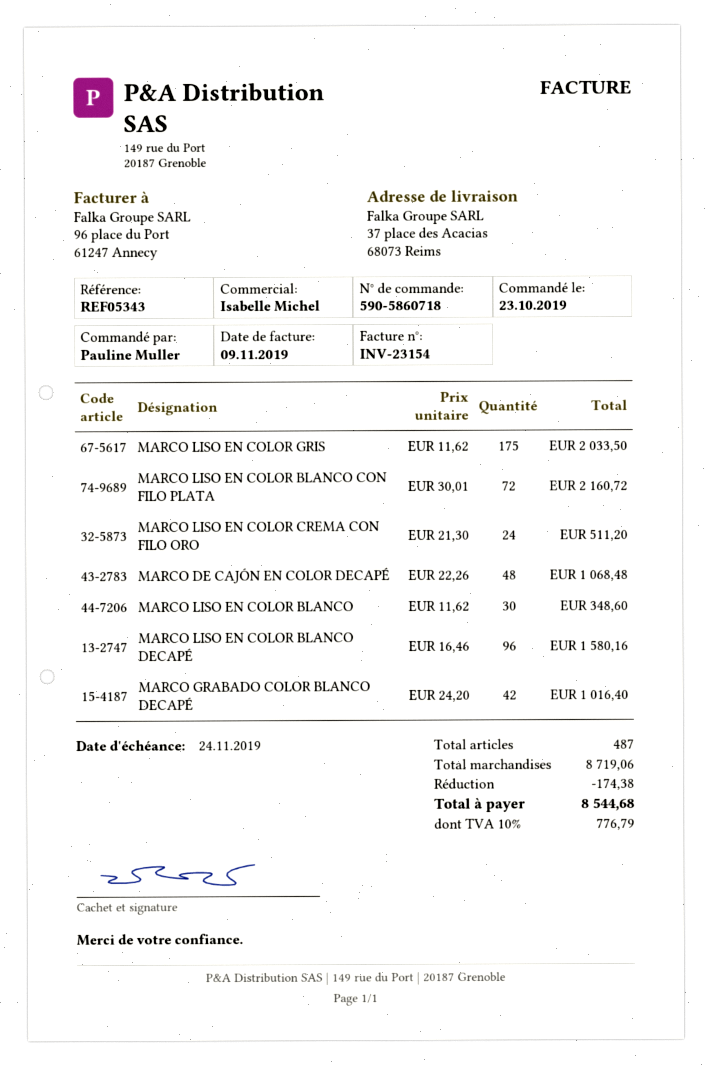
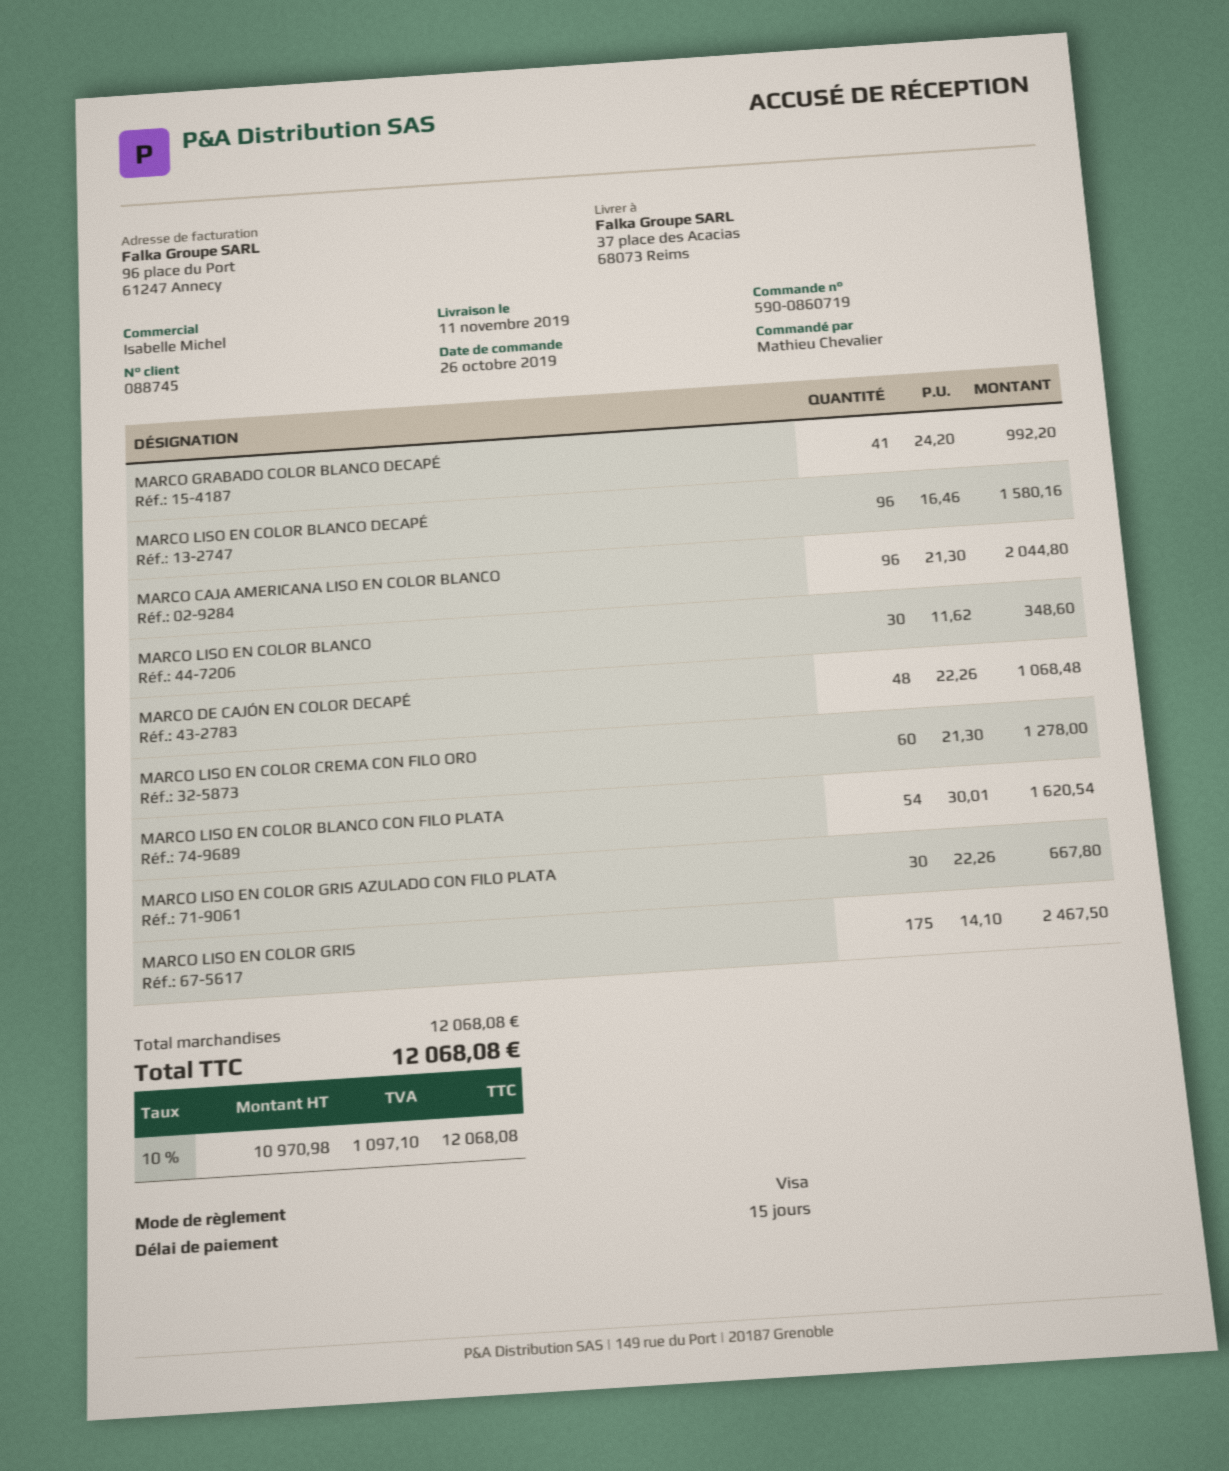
order number: 590-5860718 -> 590-0860719
order date: 2019-10-23 -> 2019-10-26
ordered by: Pauline Muller -> Mathieu Chevalier
MARCO LISO EN COLOR GRIS: 175 x 11.62 = 2033.50 -> 175 x 14.10 = 2467.50
MARCO LISO EN COLOR BLANCO CON FILO PLATA: 72 x 30.01 = 2160.72 -> 54 x 30.01 = 1620.54
MARCO LISO EN COLOR CREMA CON FILO ORO: 24 x 21.30 = 511.20 -> 60 x 21.30 = 1278.00
MARCO GRABADO COLOR BLANCO DECAPÉ: 42 x 24.20 = 1016.40 -> 41 x 24.20 = 992.20
MARCO CAJA AMERICANA LISO EN COLOR BLANCO: none -> 96 x 21.30 = 2044.80
MARCO LISO EN COLOR GRIS AZULADO CON FILO PLATA: none -> 30 x 22.26 = 667.80
subtotal: 8719.06 -> 12068.08
discount: 174.38 -> none
tax: 10% = 776.79 -> 10% = 1097.10
total: 8544.68 -> 12068.08

